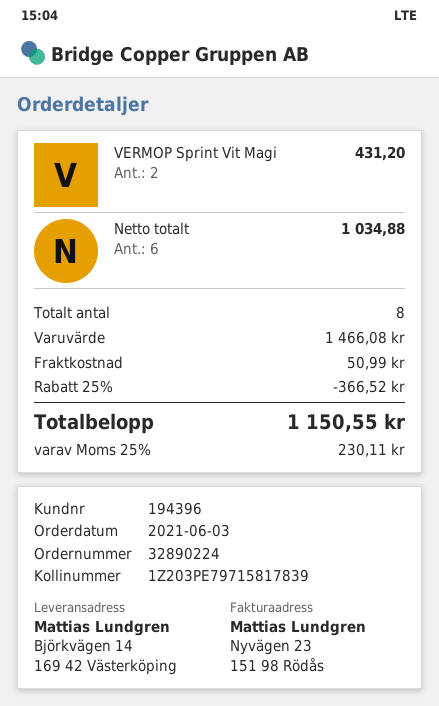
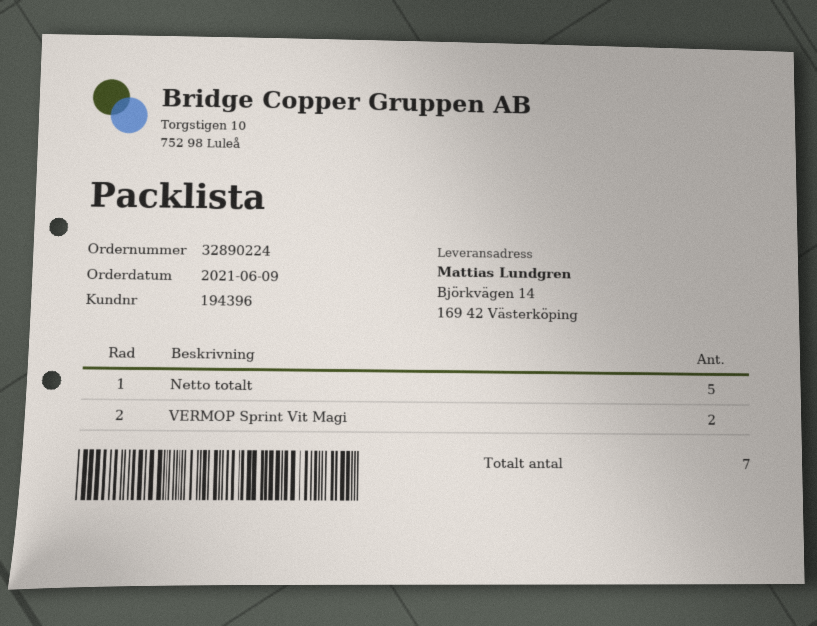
order date: 2021-06-03 -> 2021-06-09
Netto totalt: 6 -> 5
total quantity: 8 -> 7

